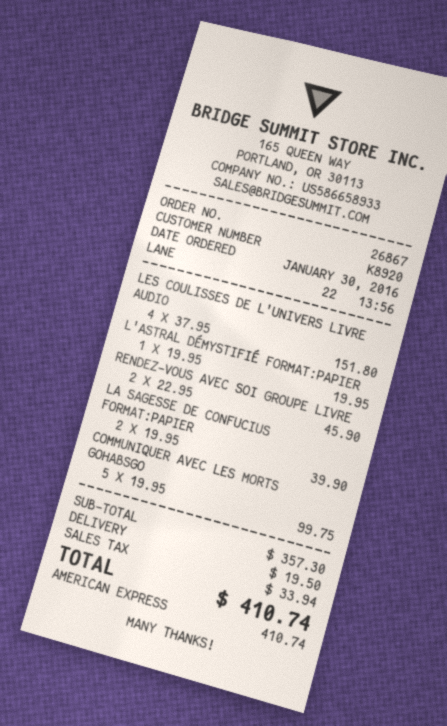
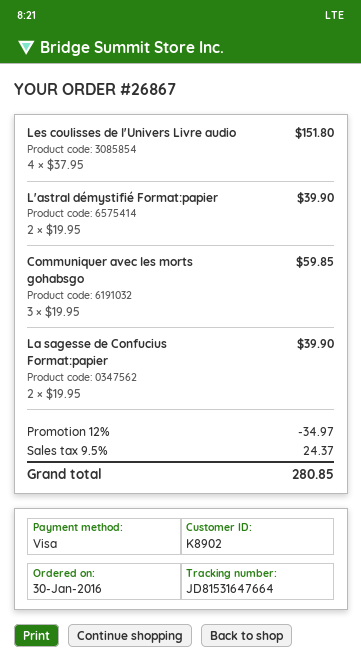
customer number: K8920 -> K8902
payment method: American Express -> Visa
L'ASTRAL DÉMYSTIFIÉ FORMAT:PAPIER: 1 x 19.95 = 19.95 -> 2 x 19.95 = 39.90
RENDEZ-VOUS AVEC SOI GROUPE LIVRE: 2 x 22.95 = 45.90 -> none
COMMUNIQUER AVEC LES MORTS GOHABSGO: 5 x 19.95 = 99.75 -> 3 x 19.95 = 59.85
discount: none -> 12% = 34.97
shipping: 19.50 -> none
tax: 33.94 -> 24.37
total: 410.74 -> 280.85

